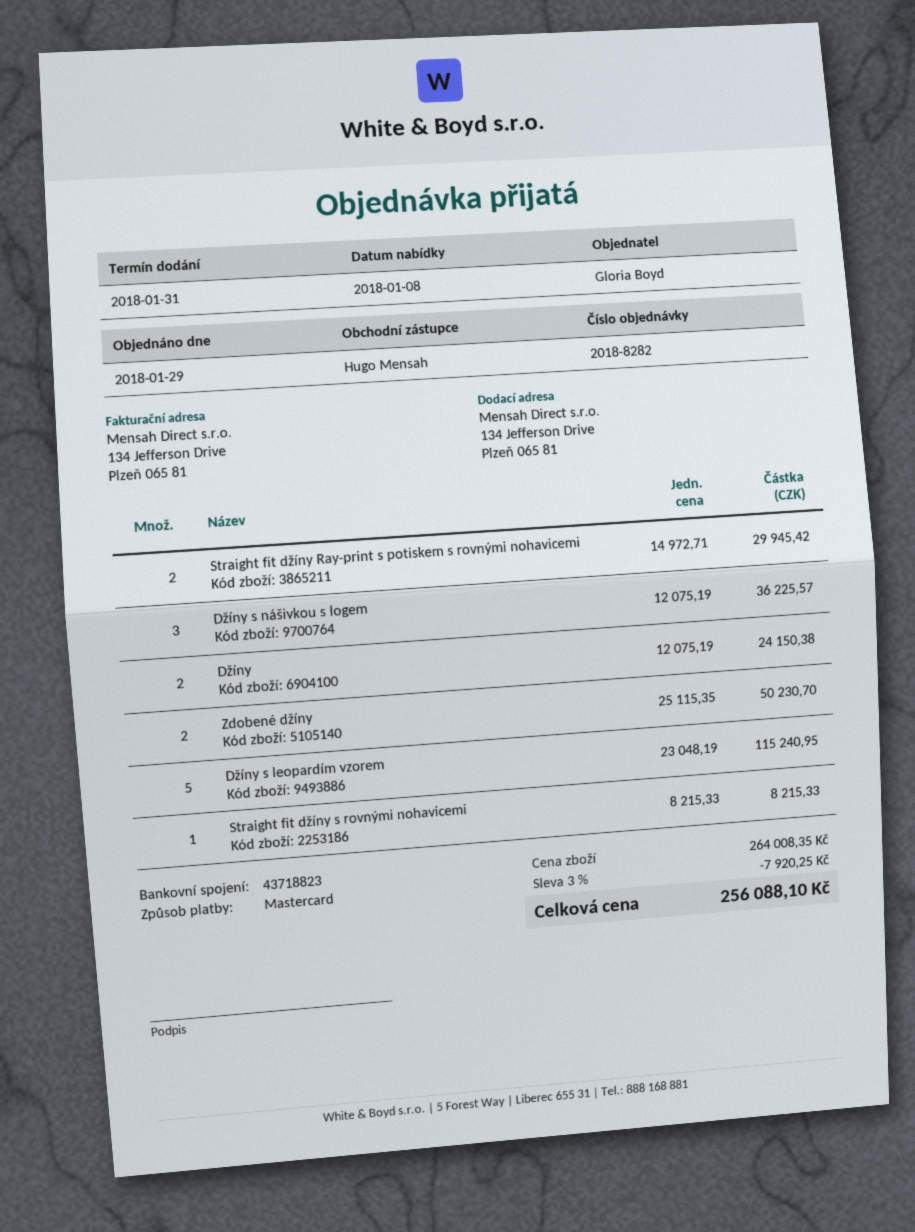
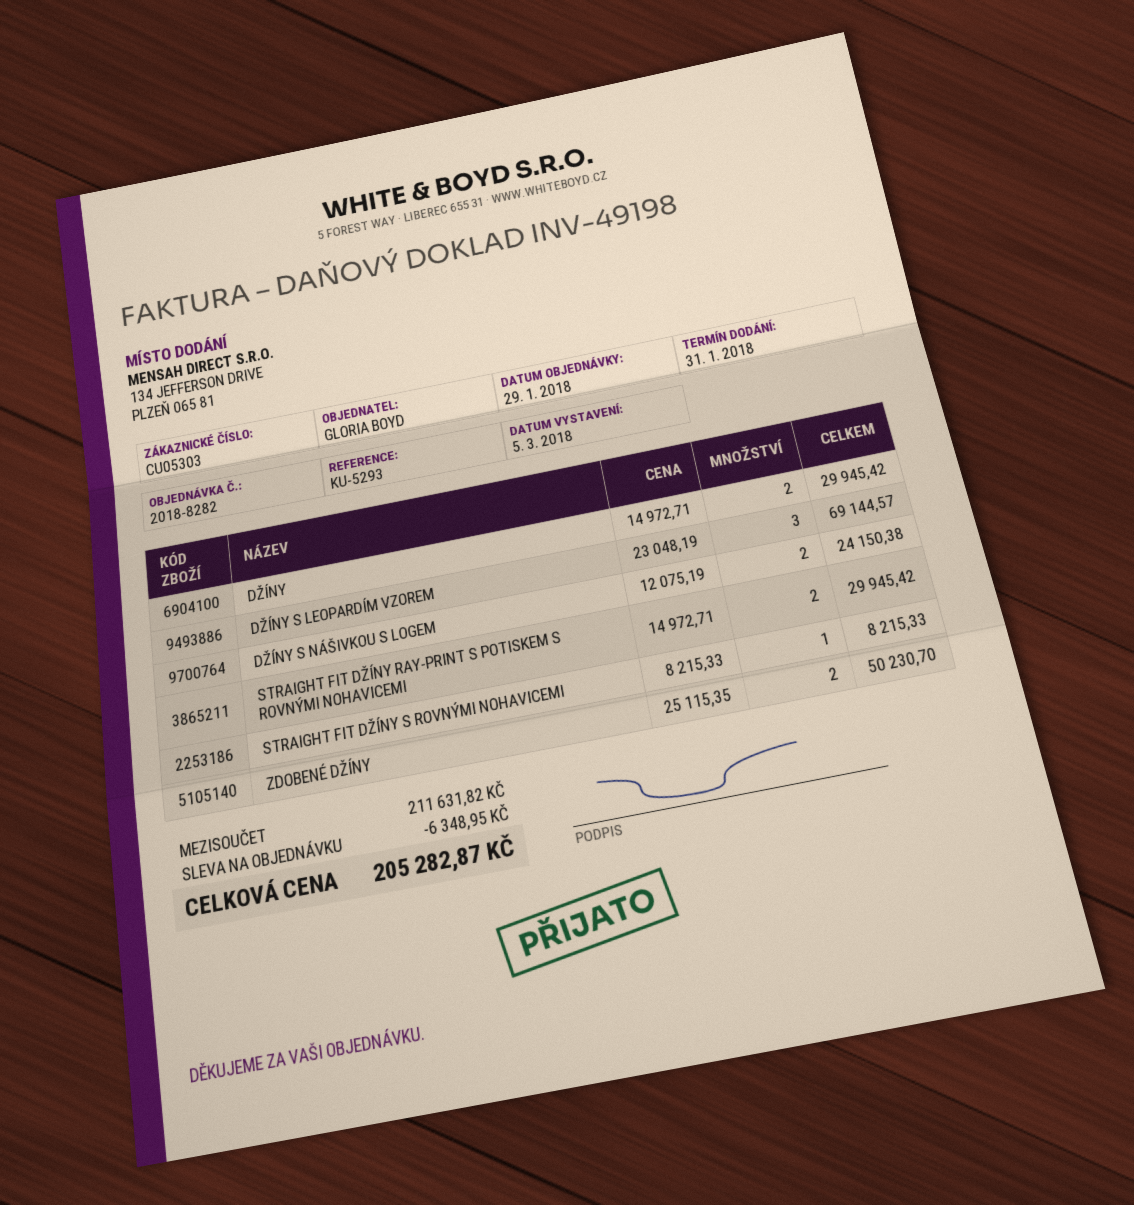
Džíny s nášivkou s logem: 3 x 12075.19 = 36225.57 -> 2 x 12075.19 = 24150.38
Džíny: 2 x 12075.19 = 24150.38 -> 2 x 14972.71 = 29945.42
Džíny s leopardím vzorem: 5 x 23048.19 = 115240.95 -> 3 x 23048.19 = 69144.57
subtotal: 264008.35 -> 211631.82
discount: 7920.25 -> 6348.95
total: 256088.10 -> 205282.87

